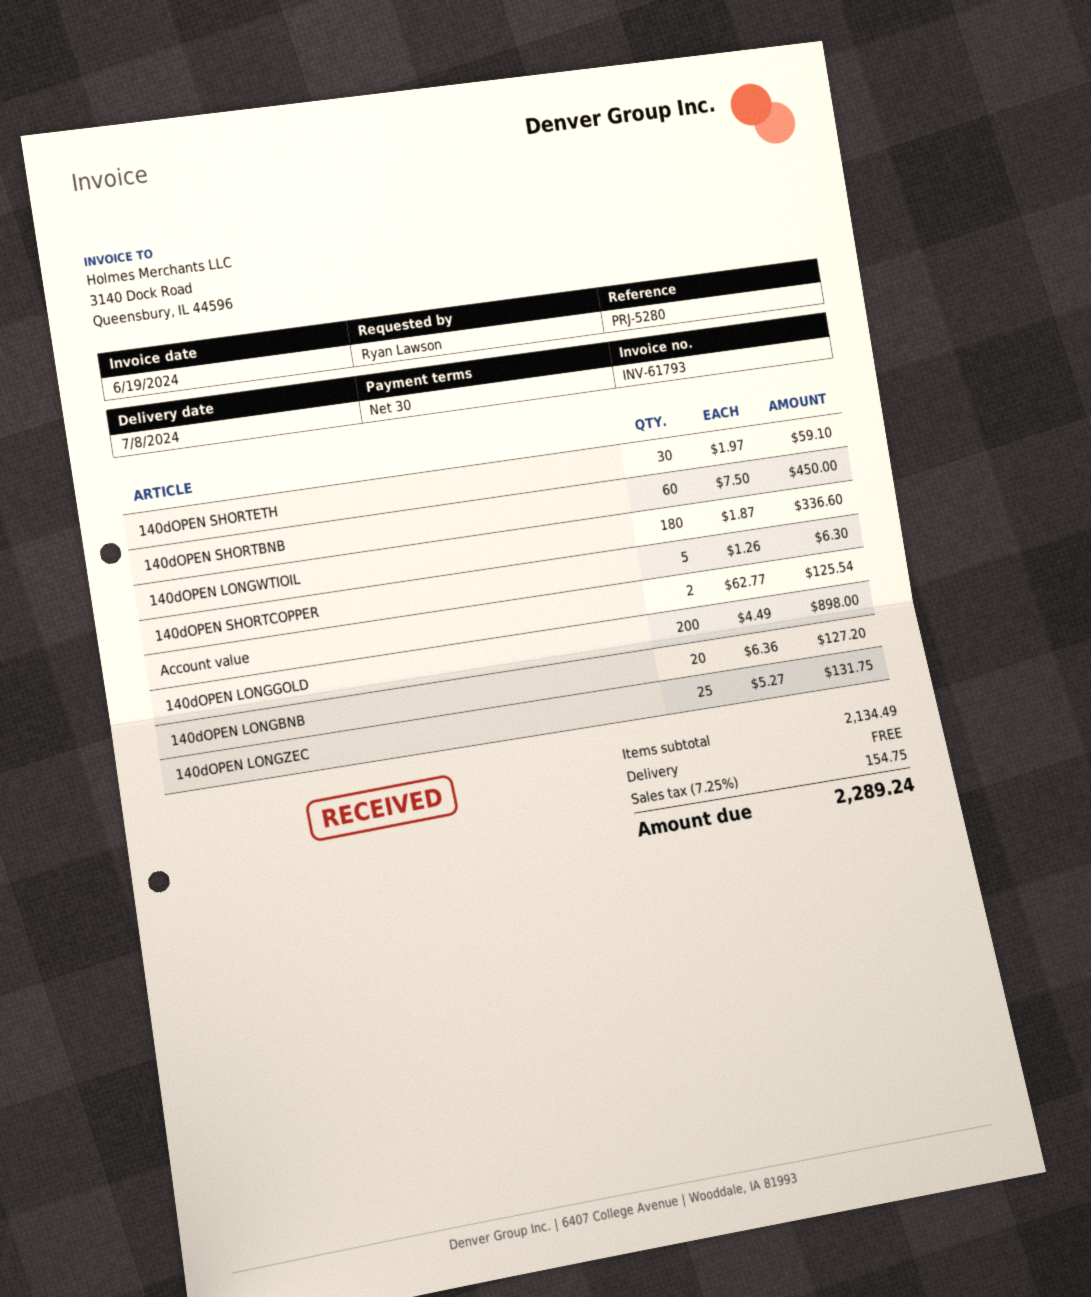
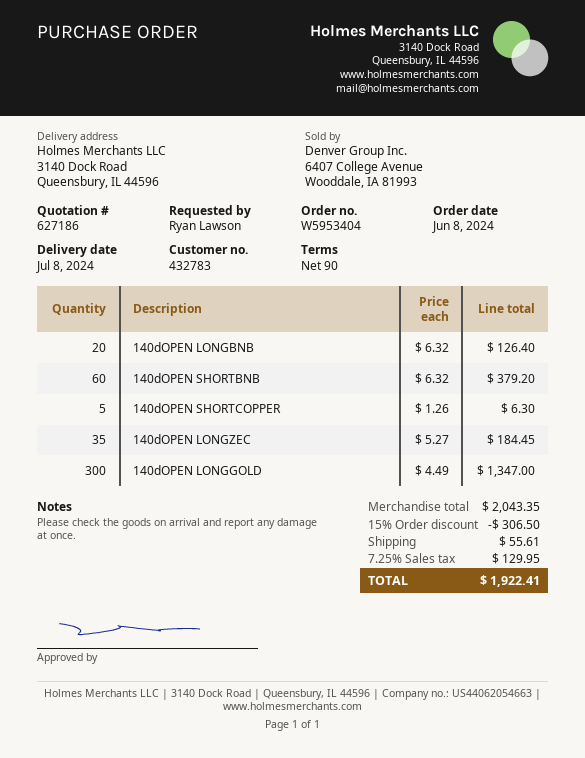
payment terms: 30 days -> 90 days
140dOPEN SHORTETH: 30 x 1.97 = 59.10 -> none
140dOPEN SHORTBNB: 60 x 7.50 = 450.00 -> 60 x 6.32 = 379.20
140dOPEN LONGWTIOIL: 180 x 1.87 = 336.60 -> none
Account value: 2 x 62.77 = 125.54 -> none
140dOPEN LONGGOLD: 200 x 4.49 = 898.00 -> 300 x 4.49 = 1347.00
140dOPEN LONGBNB: 20 x 6.36 = 127.20 -> 20 x 6.32 = 126.40
140dOPEN LONGZEC: 25 x 5.27 = 131.75 -> 35 x 5.27 = 184.45
subtotal: 2134.49 -> 2043.35
discount: none -> 15% = 306.50
shipping: 0.00 -> 55.61
tax: 7.25% = 154.75 -> 7.25% = 129.95
total: 2289.24 -> 1922.41

